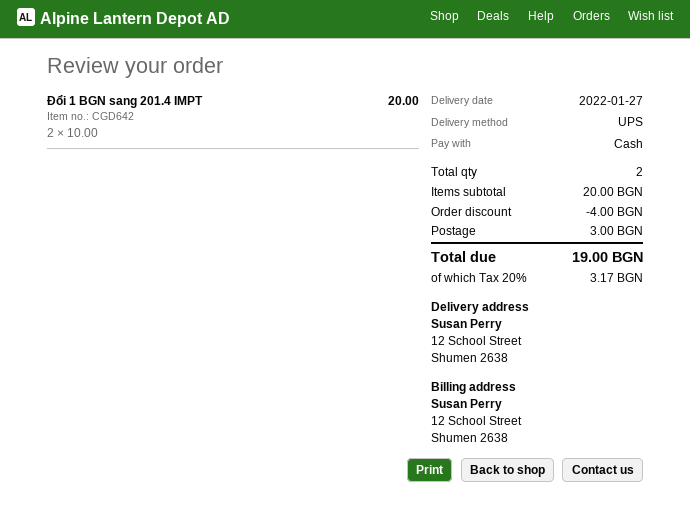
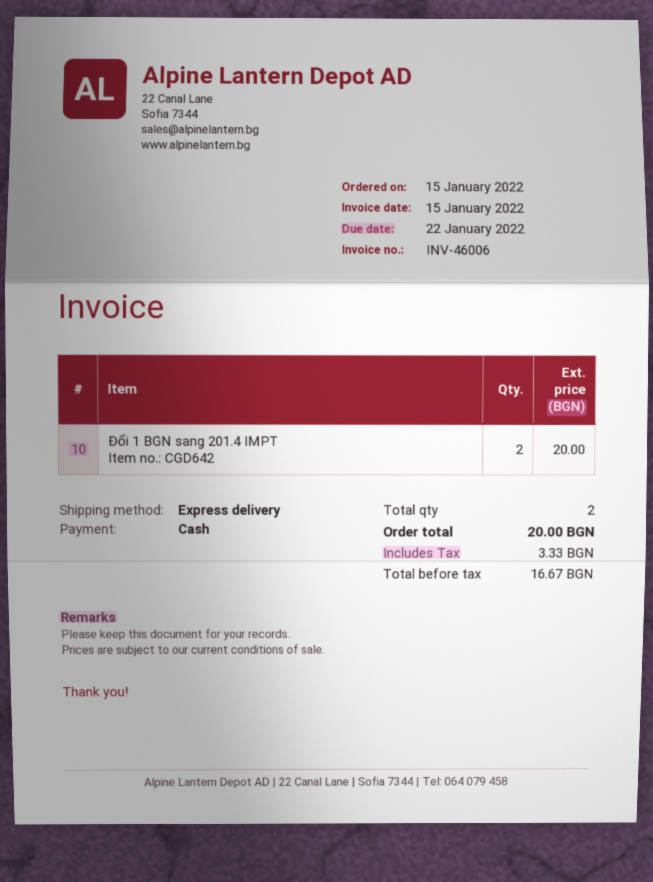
shipping method: UPS -> express
discount: 4.00 -> none
shipping: 3.00 -> none
tax: 3.17 -> 3.33
total: 19.00 -> 20.00

